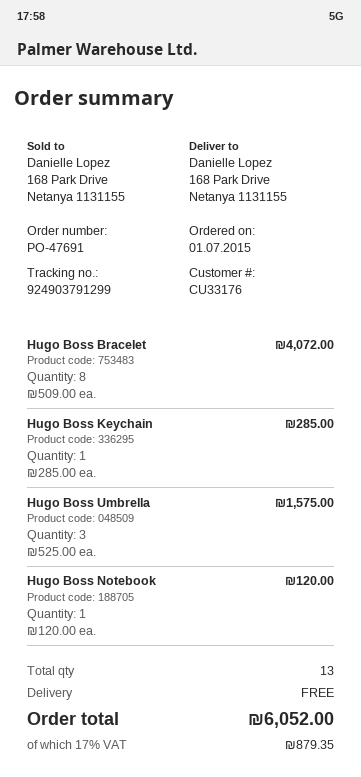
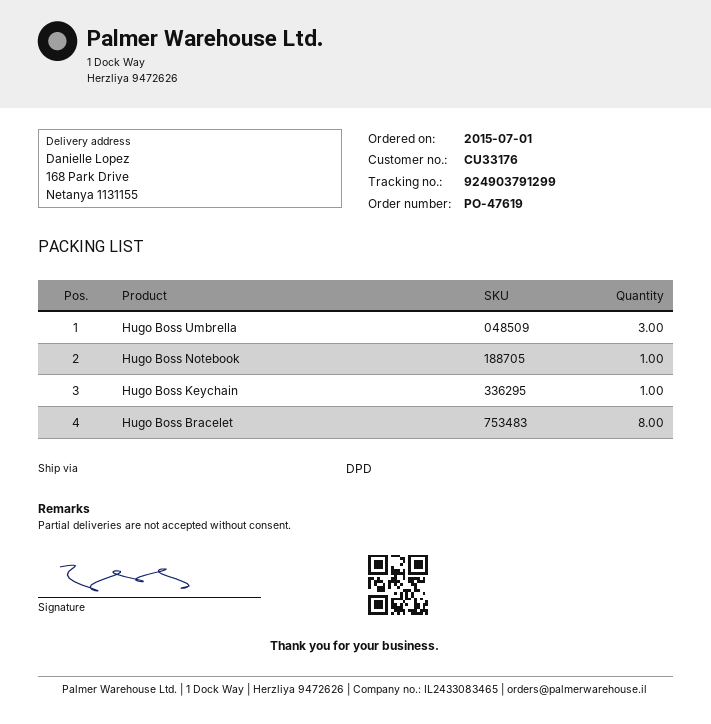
order number: PO-47691 -> PO-47619

